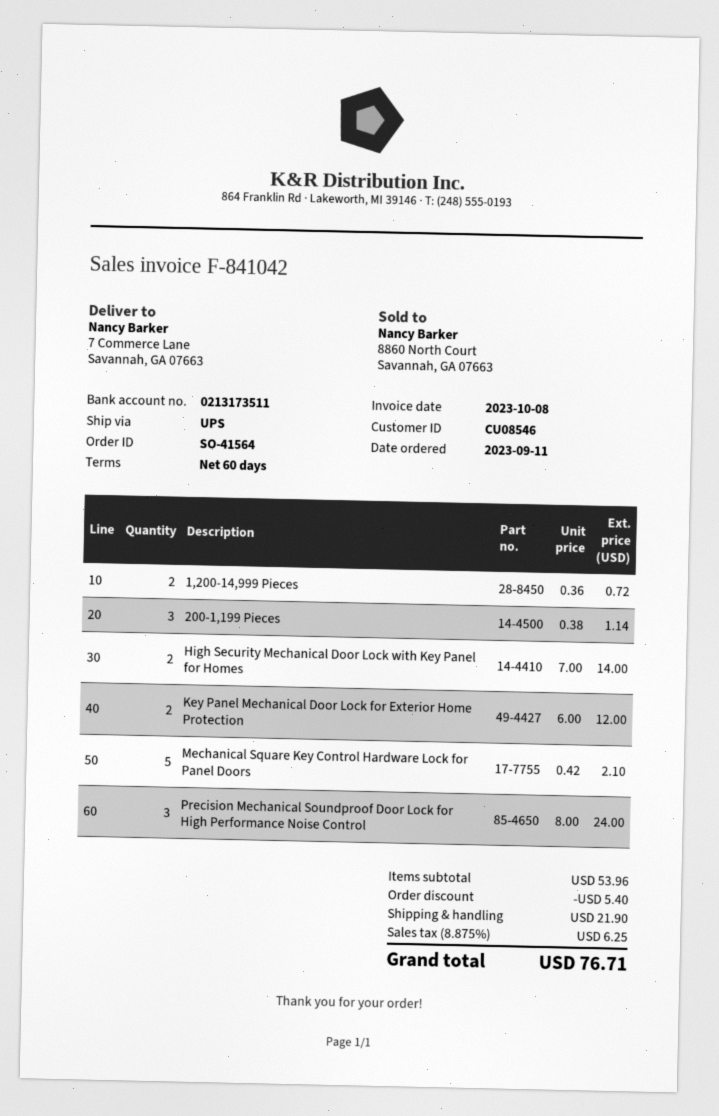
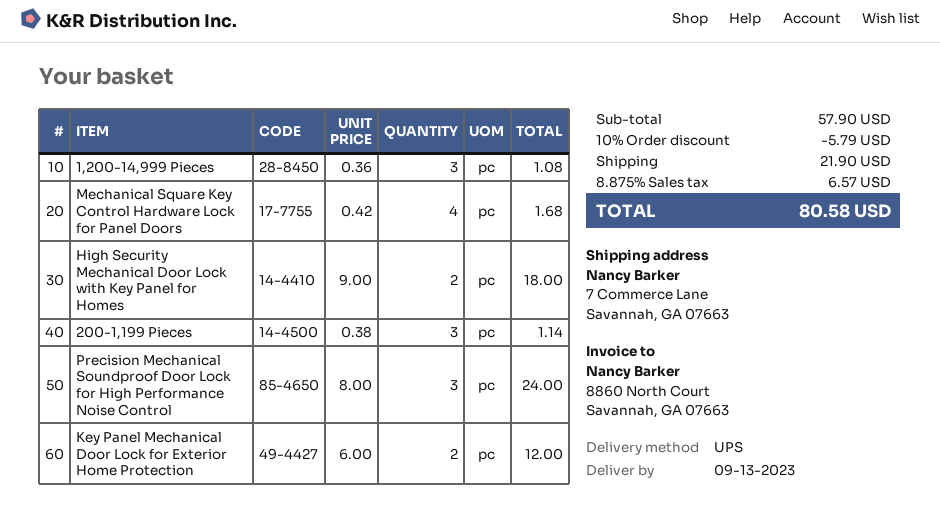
1,200-14,999 Pieces: 2 x 0.36 = 0.72 -> 3 x 0.36 = 1.08
High Security Mechanical Door Lock with Key Panel for Homes: 2 x 7.00 = 14.00 -> 2 x 9.00 = 18.00
Mechanical Square Key Control Hardware Lock for Panel Doors: 5 x 0.42 = 2.10 -> 4 x 0.42 = 1.68
subtotal: 53.96 -> 57.90
discount: 5.40 -> 5.79
tax: 8.875% = 6.25 -> 8.875% = 6.57
total: 76.71 -> 80.58

